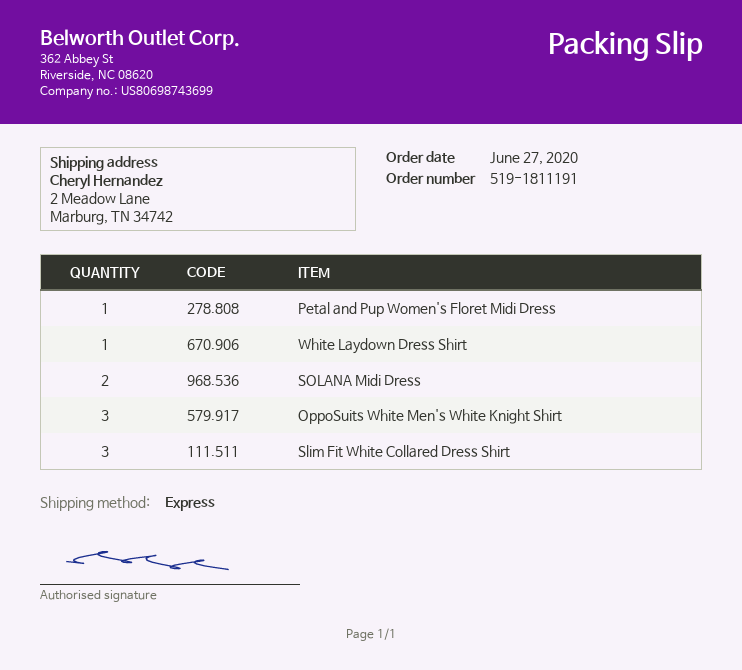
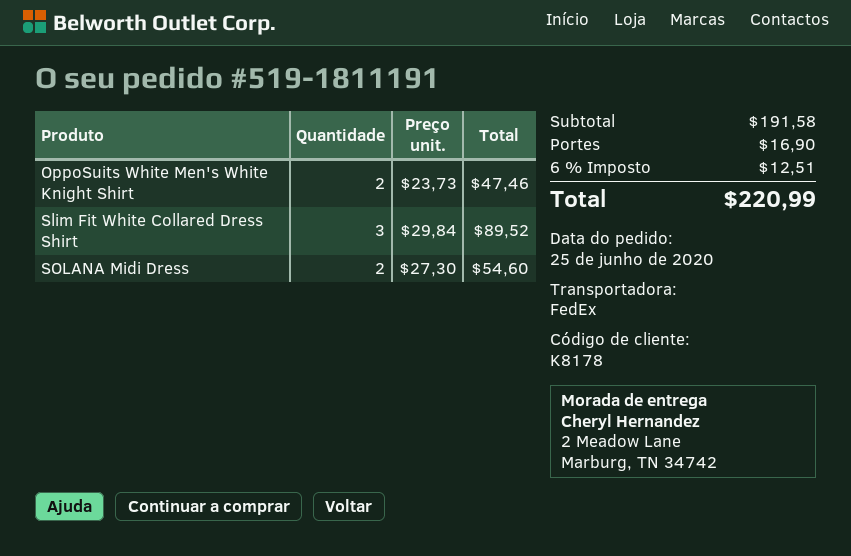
order date: 2020-06-27 -> 2020-06-25
shipping method: express -> FedEx
Petal and Pup Women's Floret Midi Dress: 1 -> none
White Laydown Dress Shirt: 1 -> none
OppoSuits White Men's White Knight Shirt: 3 -> 2

